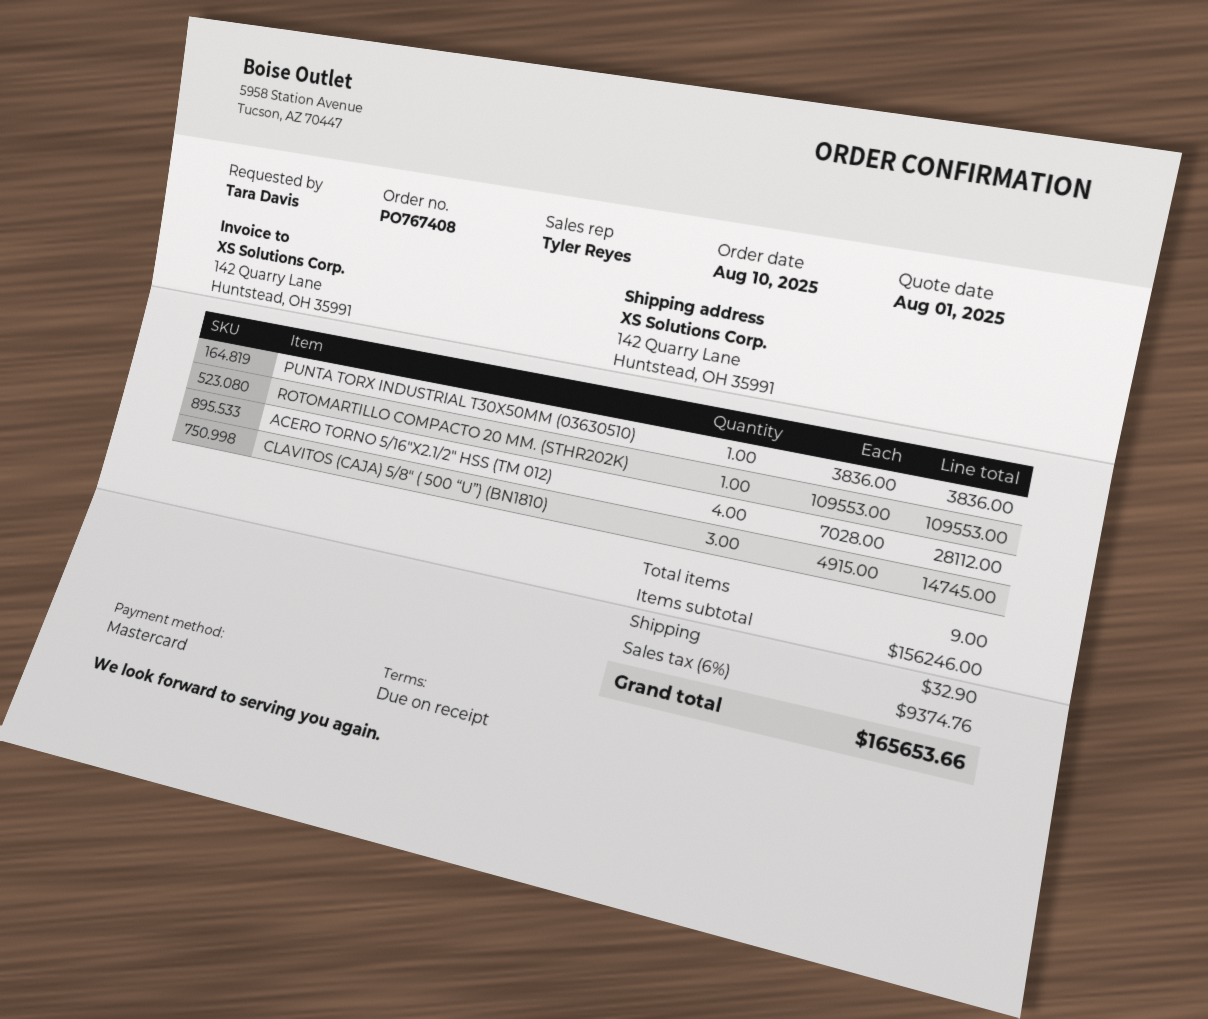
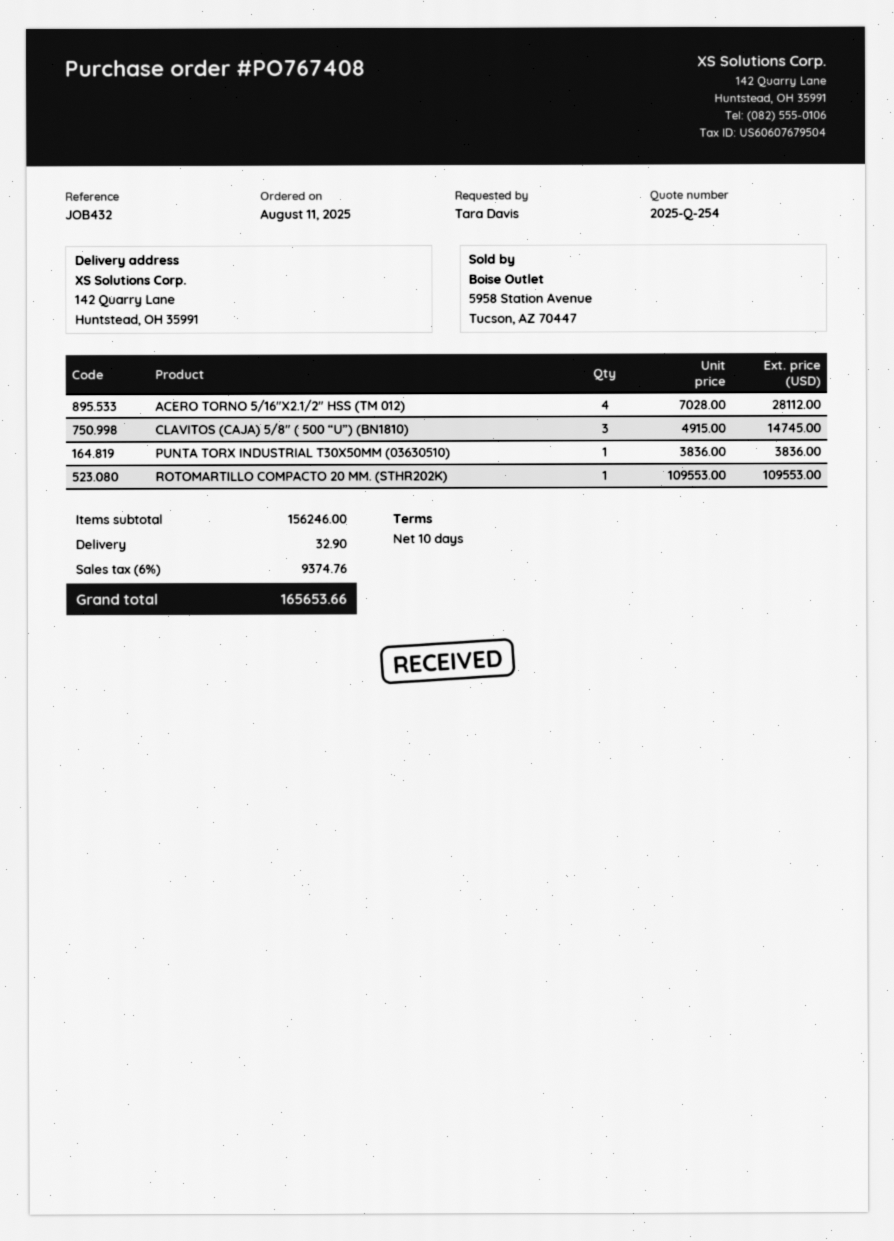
order date: 2025-08-10 -> 2025-08-11
payment terms: on receipt -> 10 days

